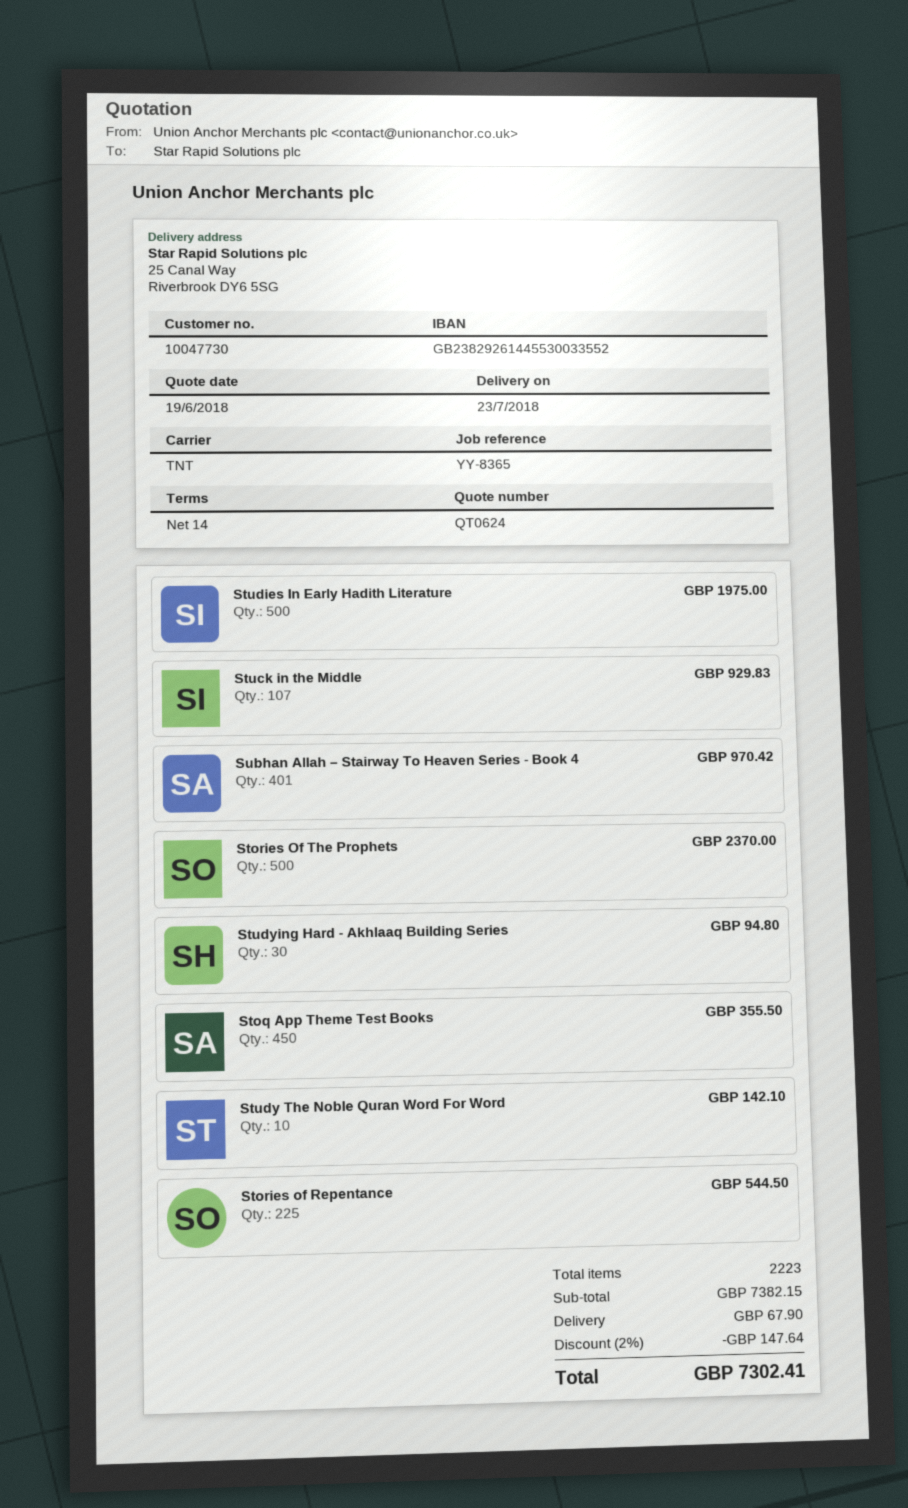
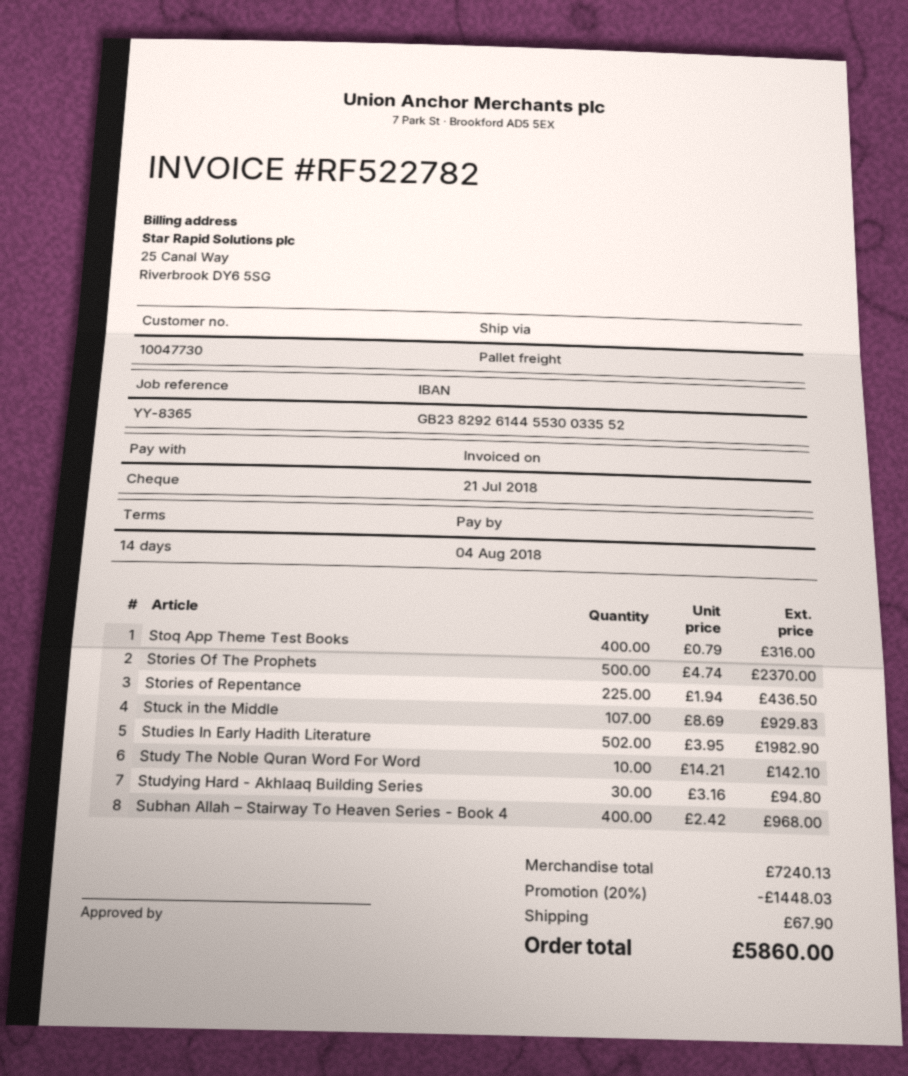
shipping method: TNT -> pallet freight
Studies In Early Hadith Literature: 500 for 1975.00 -> 502 for 1982.90
Subhan Allah – Stairway To Heaven Series - Book 4: 401 for 970.42 -> 400 for 968.00
Stoq App Theme Test Books: 450 for 355.50 -> 400 for 316.00
Stories of Repentance: 225 for 544.50 -> 225 for 436.50
subtotal: 7382.15 -> 7240.13
discount: 2% = 147.64 -> 20% = 1448.03
total: 7302.41 -> 5860.00

